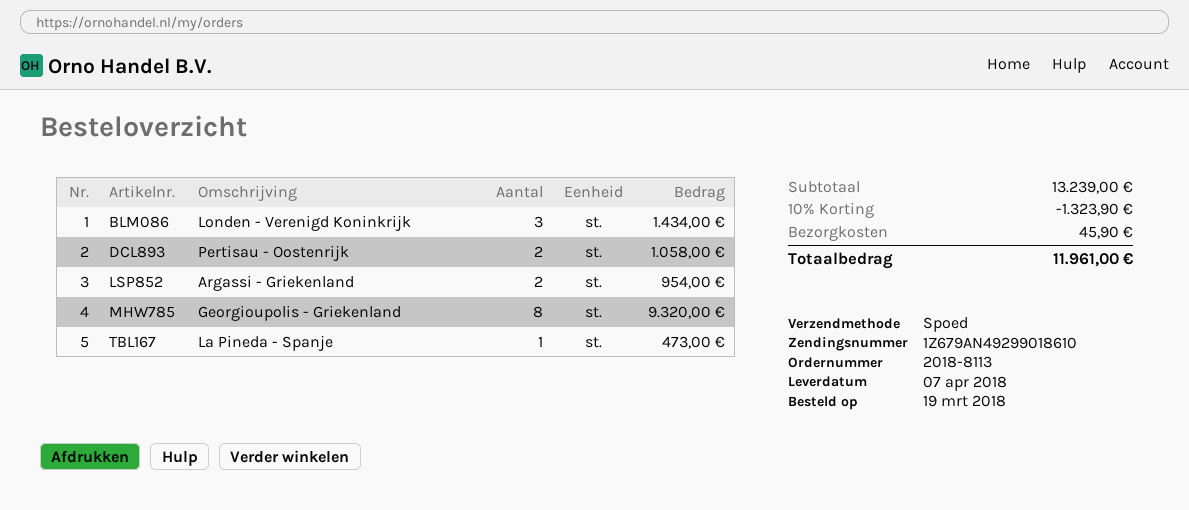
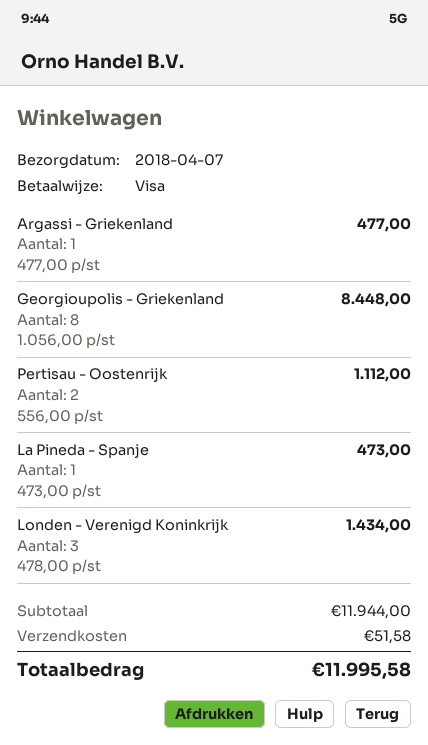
Pertisau - Oostenrijk: 2 for 1058.00 -> 2 for 1112.00
Argassi - Griekenland: 2 for 954.00 -> 1 for 477.00
Georgioupolis - Griekenland: 8 for 9320.00 -> 8 for 8448.00
subtotal: 13239.00 -> 11944.00
discount: 10% = 1323.90 -> none
shipping: 45.90 -> 51.58
total: 11961.00 -> 11995.58

